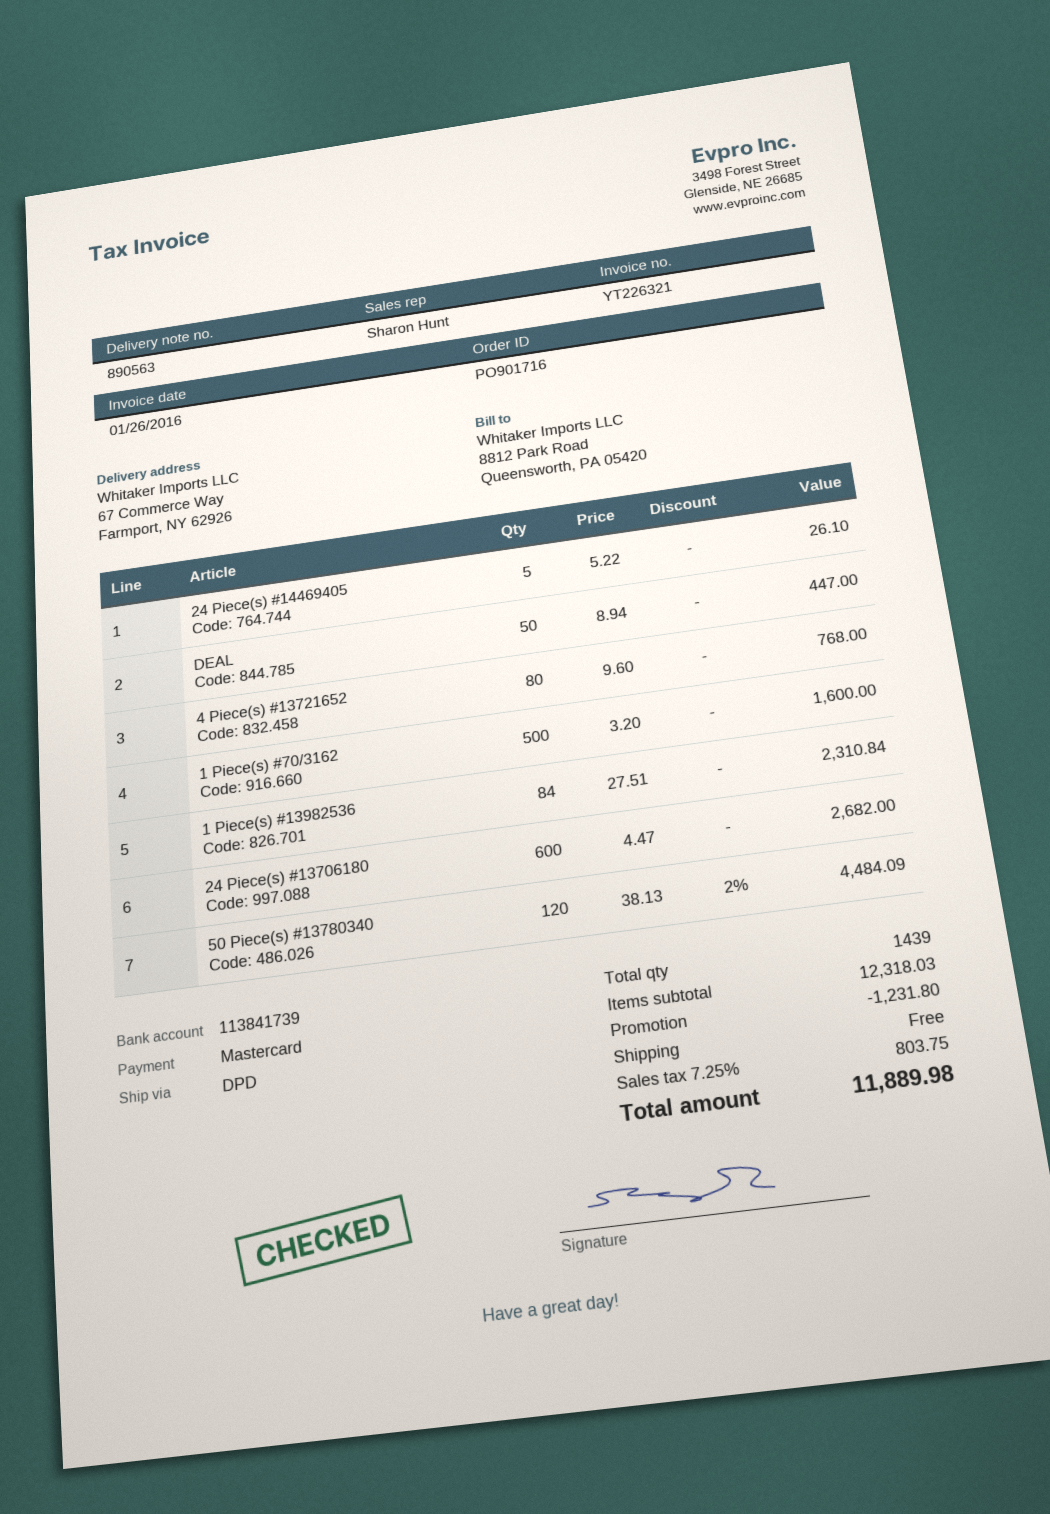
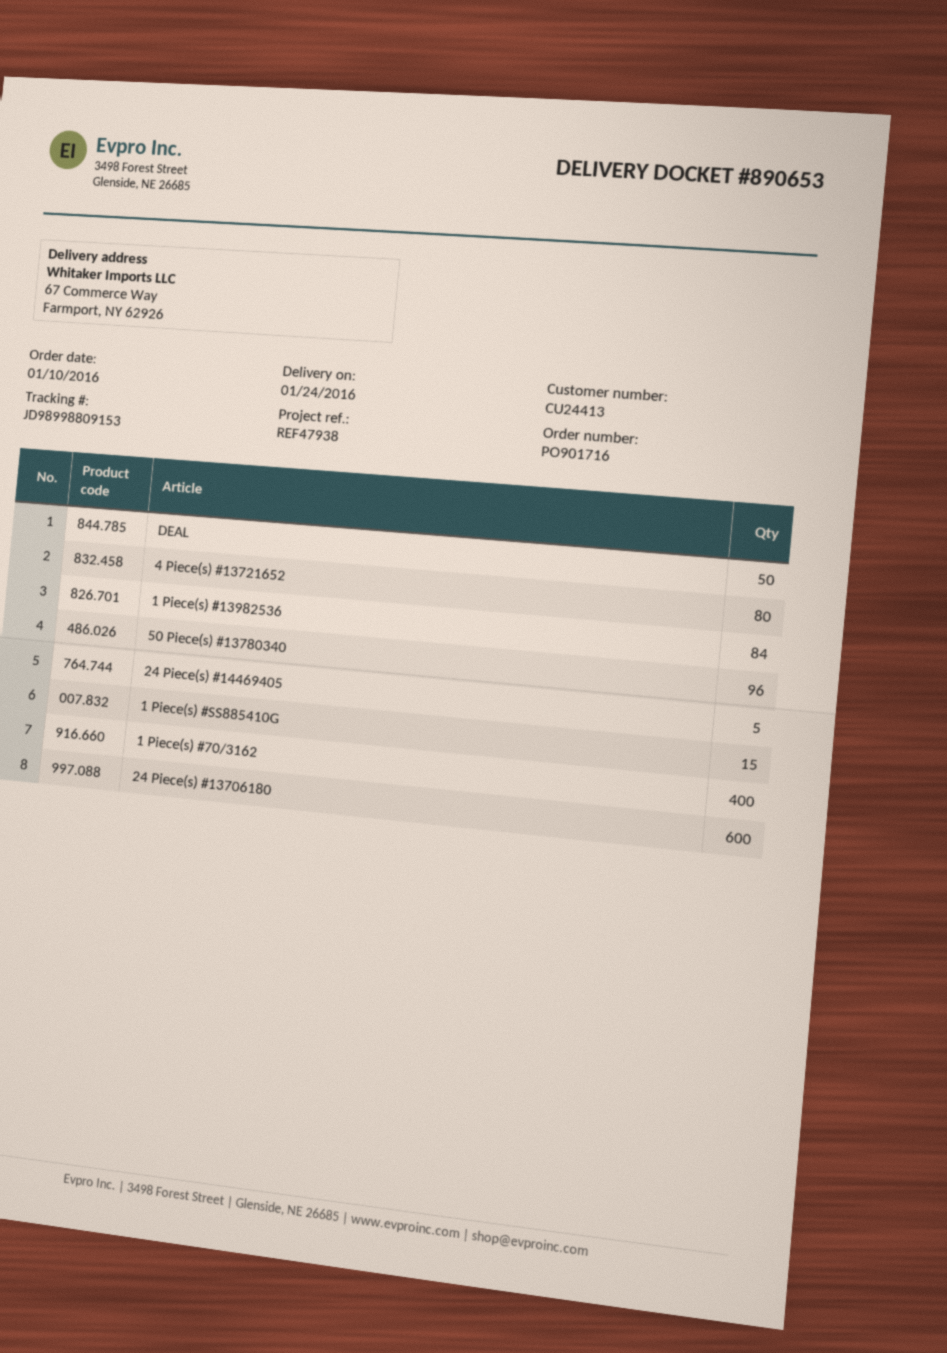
delivery note number: 890563 -> 890653
1 Piece(s) #70/3162: 500 -> 400
50 Piece(s) #13780340: 120 -> 96
1 Piece(s) #SS885410G: none -> 15

